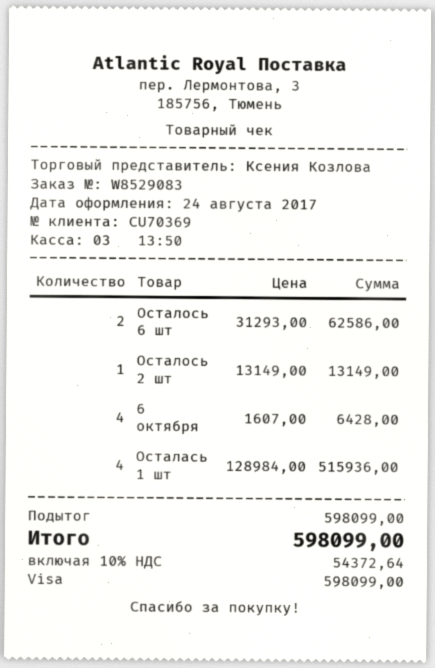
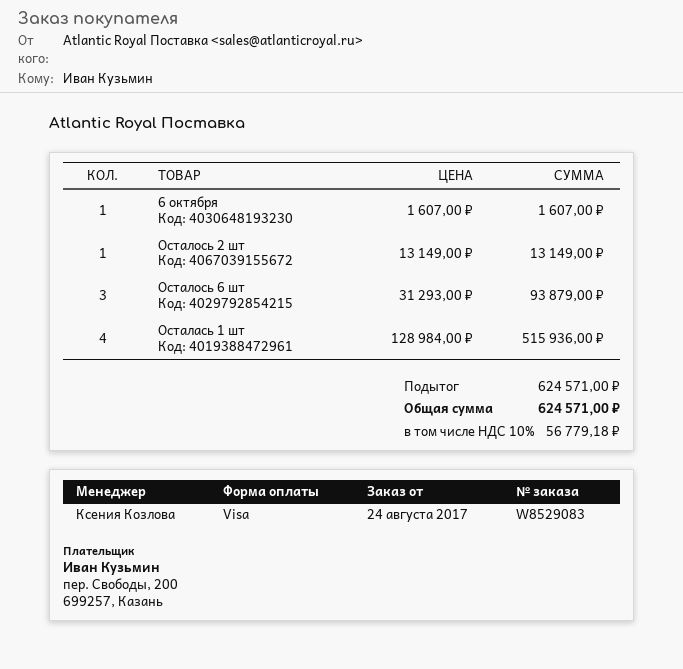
Осталось 6 шт: 2 x 31293.00 = 62586.00 -> 3 x 31293.00 = 93879.00
6 октября: 4 x 1607.00 = 6428.00 -> 1 x 1607.00 = 1607.00
subtotal: 598099.00 -> 624571.00
tax: 10% = 54372.64 -> 10% = 56779.18
total: 598099.00 -> 624571.00

